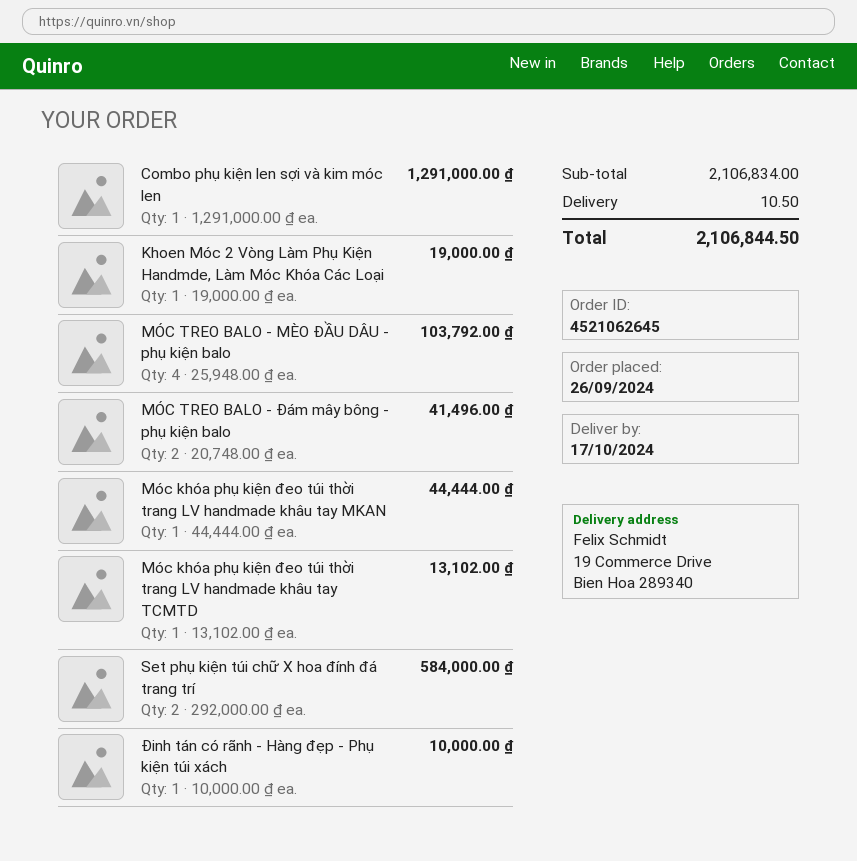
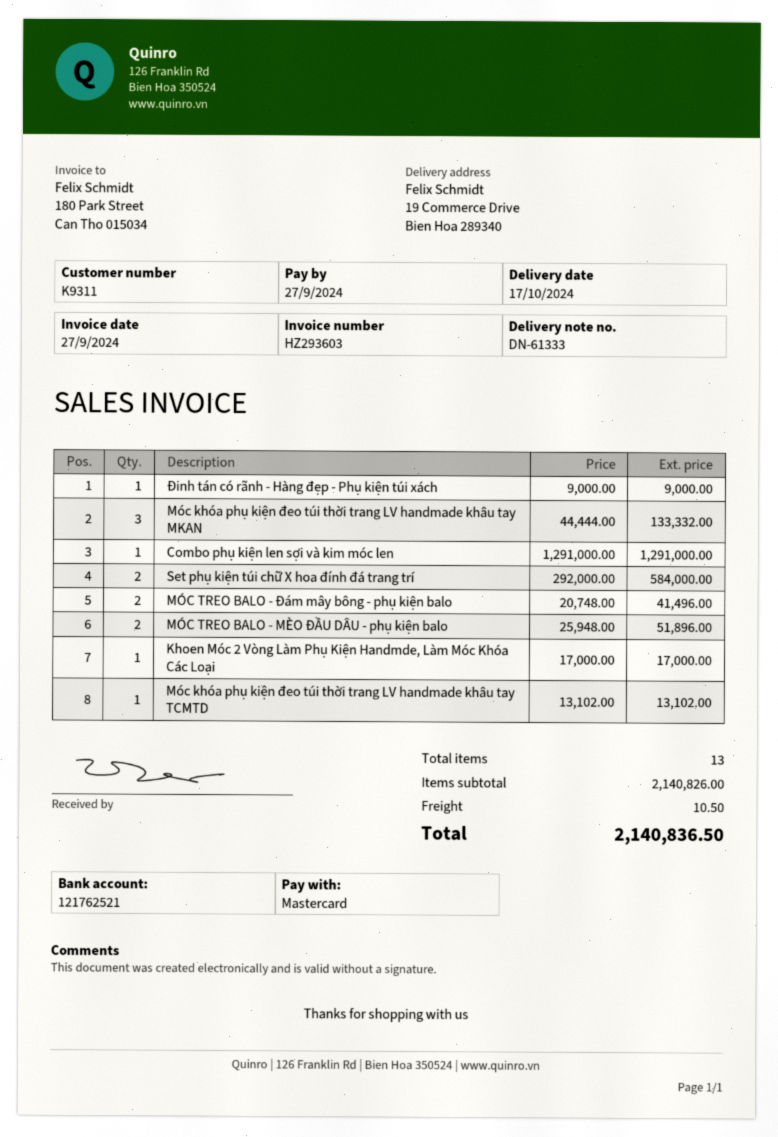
Khoen Móc 2 Vòng Làm Phụ Kiện Handmde, Làm Móc Khóa Các Loại: 1 x 19000.00 = 19000.00 -> 1 x 17000.00 = 17000.00
MÓC TREO BALO - MÈO ĐẦU DÂU - phụ kiện balo: 4 x 25948.00 = 103792.00 -> 2 x 25948.00 = 51896.00
Móc khóa phụ kiện đeo túi thời trang LV handmade khâu tay MKAN: 1 x 44444.00 = 44444.00 -> 3 x 44444.00 = 133332.00
Đinh tán có rãnh - Hàng đẹp - Phụ kiện túi xách: 1 x 10000.00 = 10000.00 -> 1 x 9000.00 = 9000.00
subtotal: 2106834.00 -> 2140826.00
total: 2106844.50 -> 2140836.50

